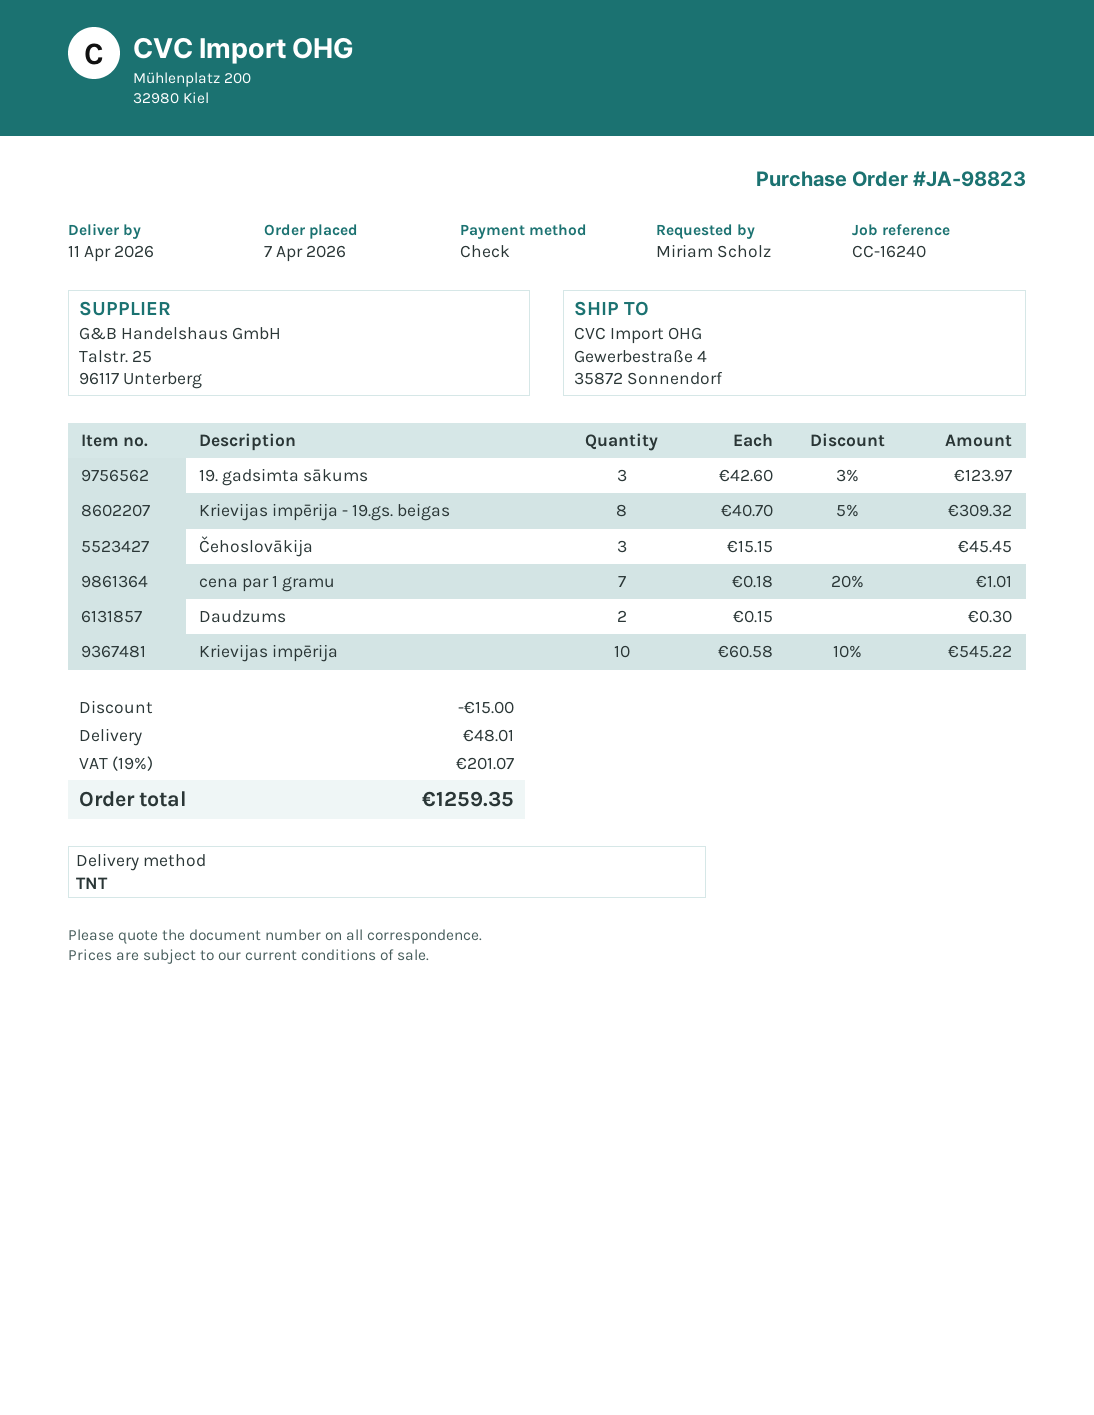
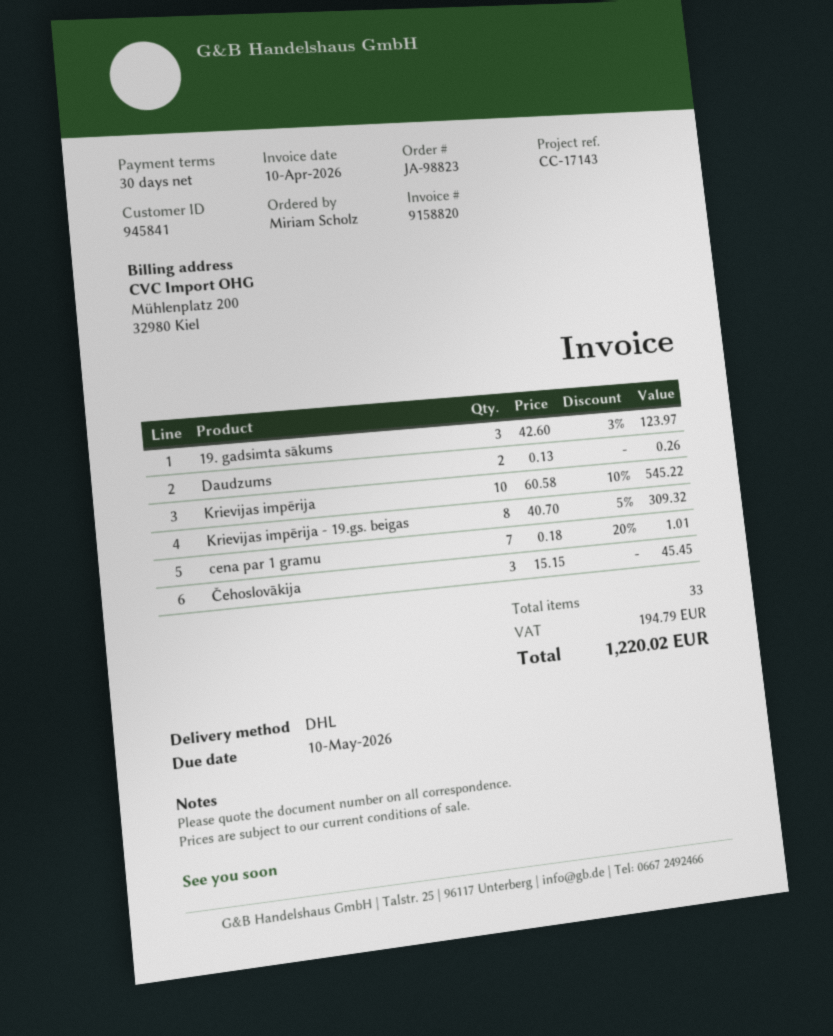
reference: CC-16240 -> CC-17143
shipping method: TNT -> DHL
Daudzums: 2 x 0.15 = 0.30 -> 2 x 0.13 = 0.26
discount: 15.00 -> none
shipping: 48.01 -> none
tax: 201.07 -> 194.79
total: 1259.35 -> 1220.02

